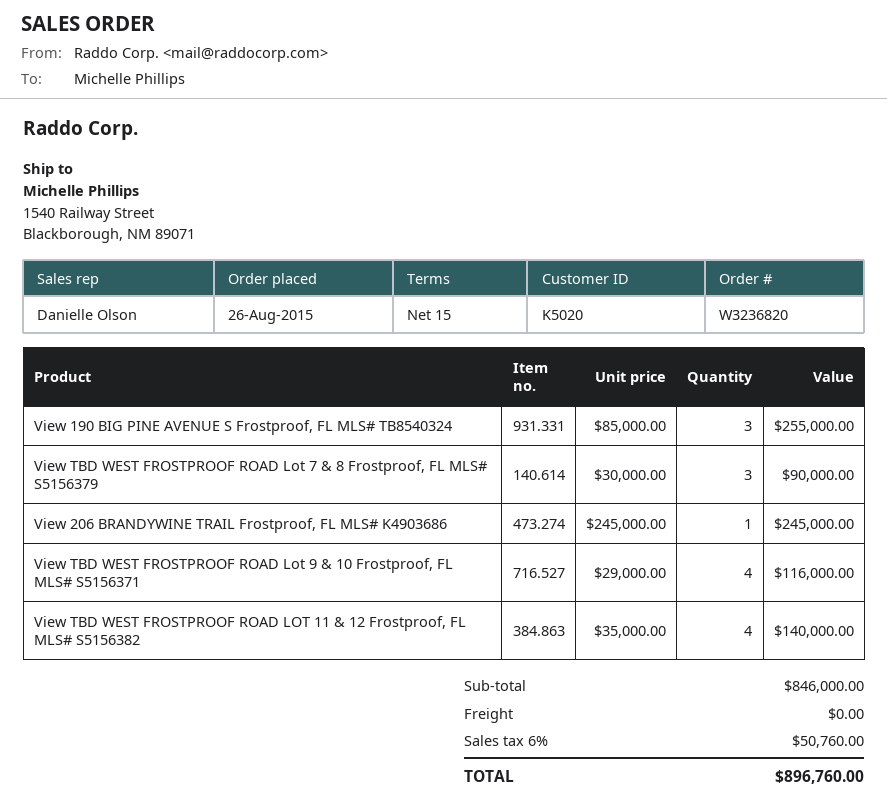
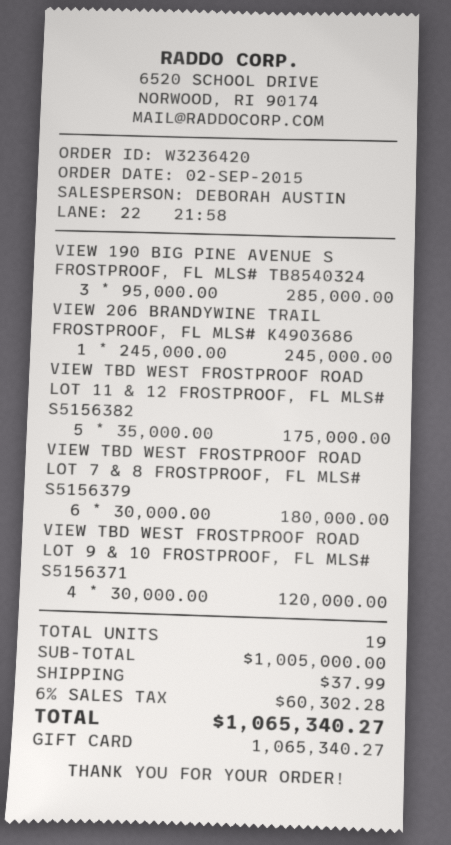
order number: W3236820 -> W3236420
order date: 2015-08-26 -> 2015-09-02
sales rep: Danielle Olson -> DEBORAH AUSTIN
View 190 BIG PINE AVENUE S Frostproof, FL MLS# TB8540324: 3 x 85000.00 = 255000.00 -> 3 x 95000.00 = 285000.00
View TBD WEST FROSTPROOF ROAD Lot 7 & 8 Frostproof, FL MLS# S5156379: 3 x 30000.00 = 90000.00 -> 6 x 30000.00 = 180000.00
View TBD WEST FROSTPROOF ROAD Lot 9 & 10 Frostproof, FL MLS# S5156371: 4 x 29000.00 = 116000.00 -> 4 x 30000.00 = 120000.00
View TBD WEST FROSTPROOF ROAD LOT 11 & 12 Frostproof, FL MLS# S5156382: 4 x 35000.00 = 140000.00 -> 5 x 35000.00 = 175000.00
subtotal: 846000.00 -> 1005000.00
shipping: 0.00 -> 37.99
tax: 6% = 50760.00 -> 6% = 60302.28
total: 896760.00 -> 1065340.27

